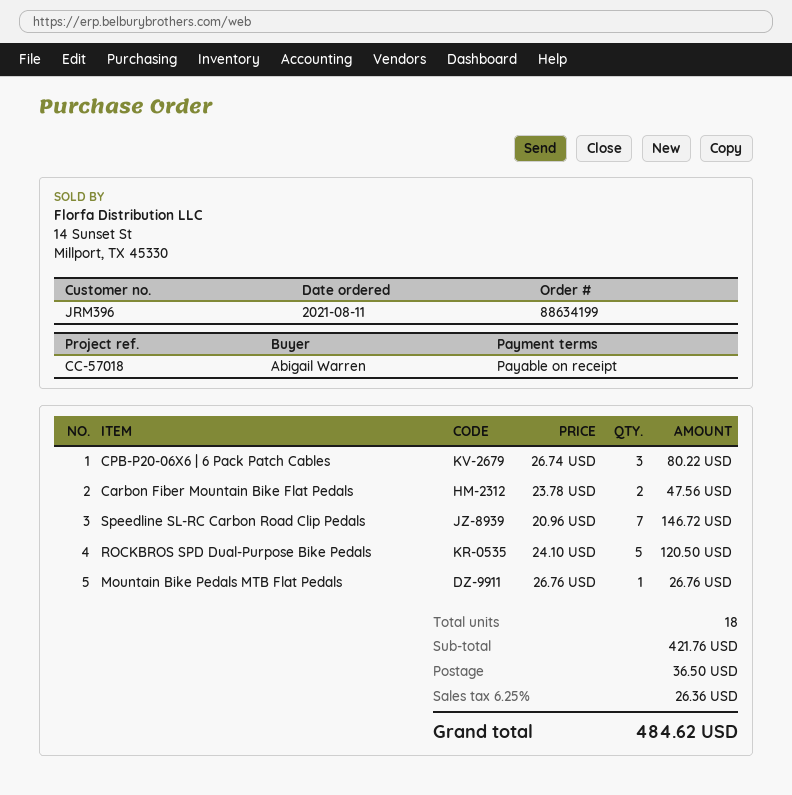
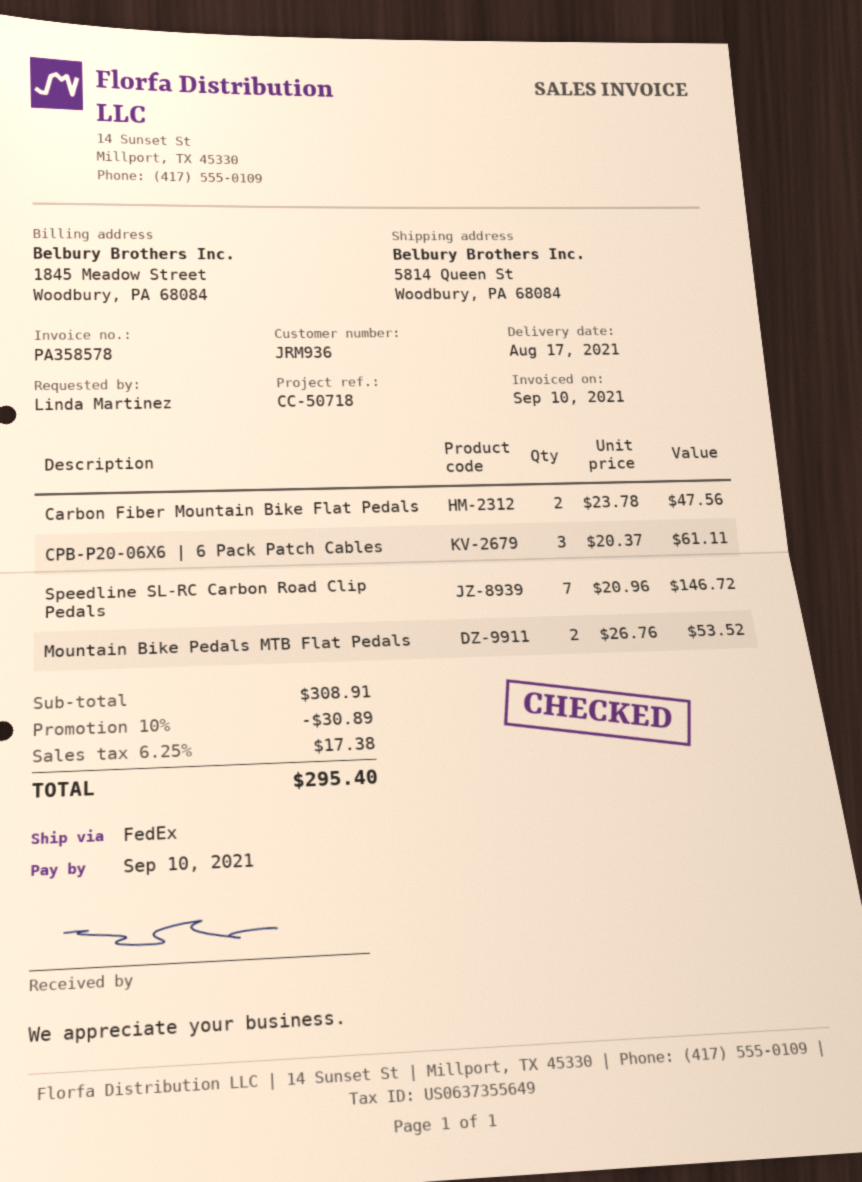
customer number: JRM396 -> JRM936
reference: CC-57018 -> CC-50718
ordered by: Abigail Warren -> Linda Martinez
CPB-P20-06X6 | 6 Pack Patch Cables: 3 x 26.74 = 80.22 -> 3 x 20.37 = 61.11
ROCKBROS SPD Dual-Purpose Bike Pedals: 5 x 24.10 = 120.50 -> none
Mountain Bike Pedals MTB Flat Pedals: 1 x 26.76 = 26.76 -> 2 x 26.76 = 53.52
subtotal: 421.76 -> 308.91
discount: none -> 10% = 30.89
shipping: 36.50 -> none
tax: 6.25% = 26.36 -> 6.25% = 17.38
total: 484.62 -> 295.40

